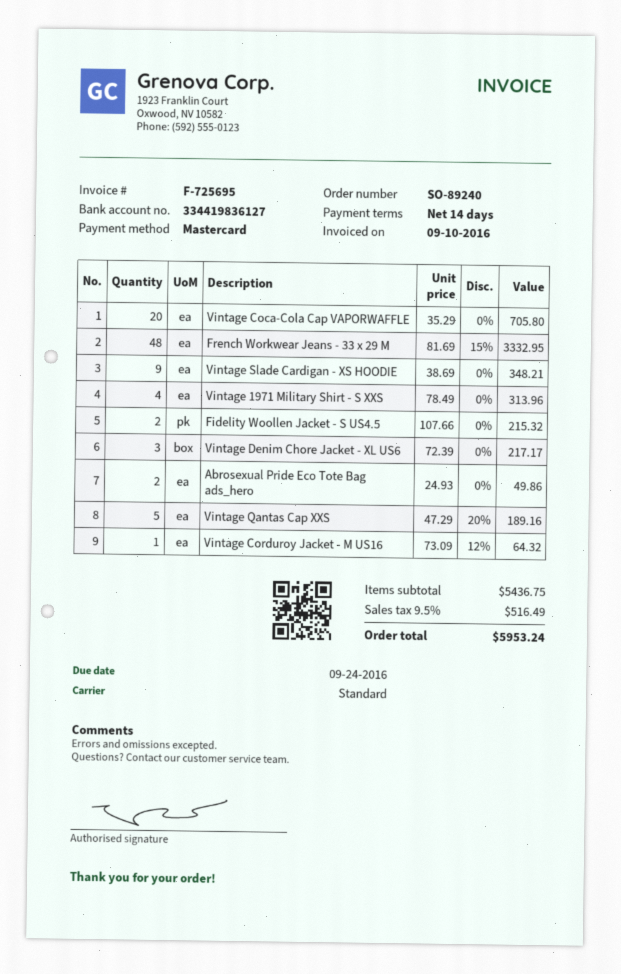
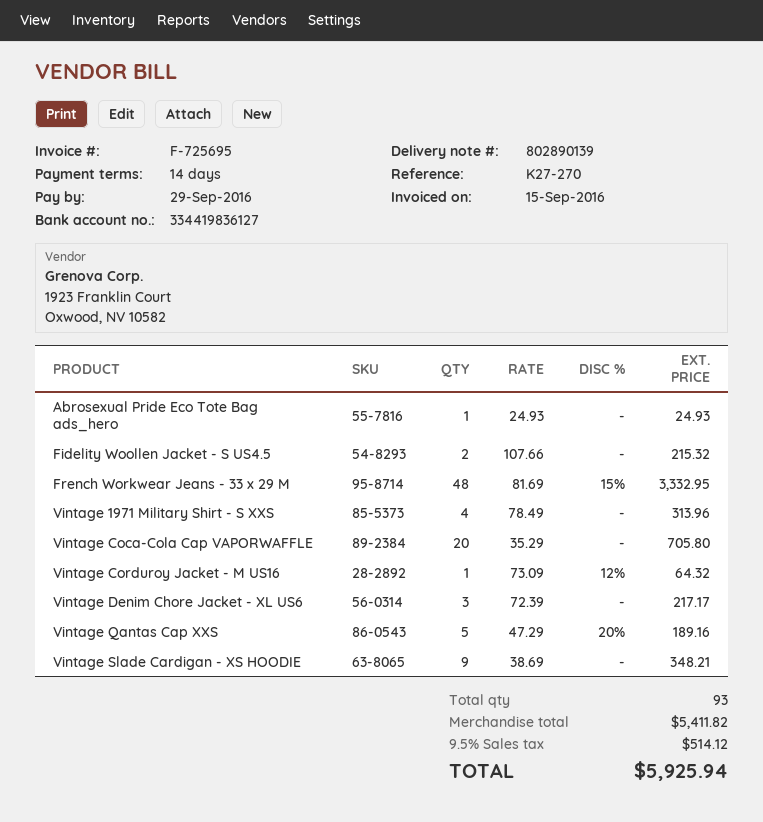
invoice date: 2016-09-10 -> 2016-09-15
due date: 2016-09-24 -> 2016-09-29
Abrosexual Pride Eco Tote Bag ads_hero: 2 x 24.93 = 49.86 -> 1 x 24.93 = 24.93
subtotal: 5436.75 -> 5411.82
tax: 9.5% = 516.49 -> 9.5% = 514.12
total: 5953.24 -> 5925.94

